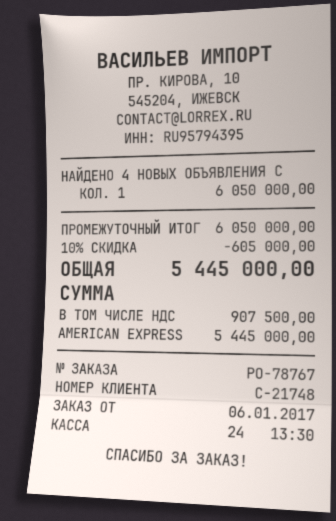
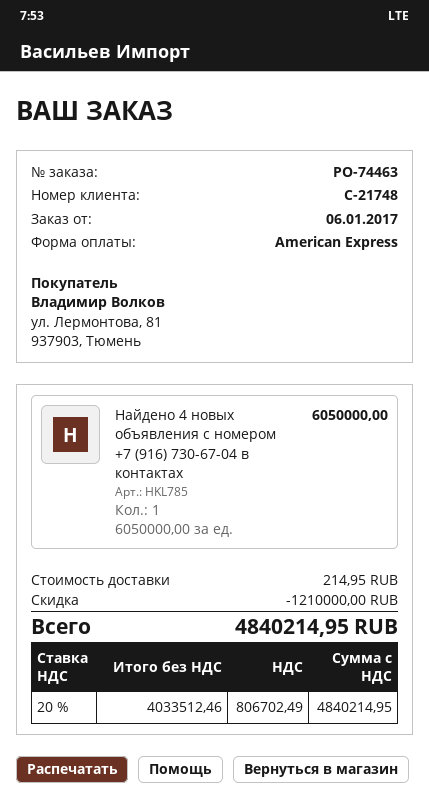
order number: PO-78767 -> PO-74463
discount: 605000.00 -> 1210000.00
shipping: none -> 214.95
tax: 907500.00 -> 806702.49
total: 5445000.00 -> 4840214.95

